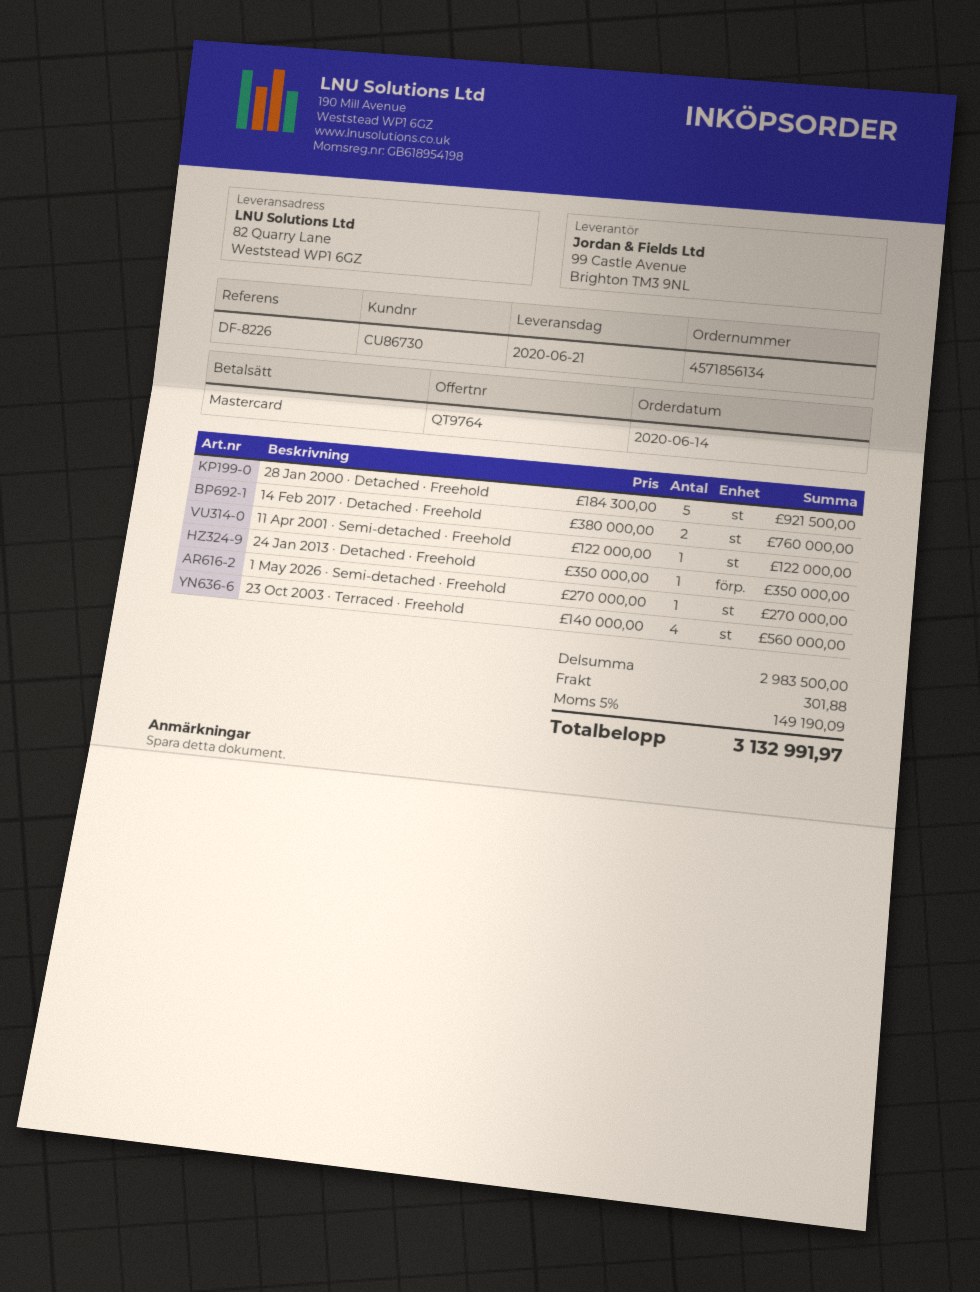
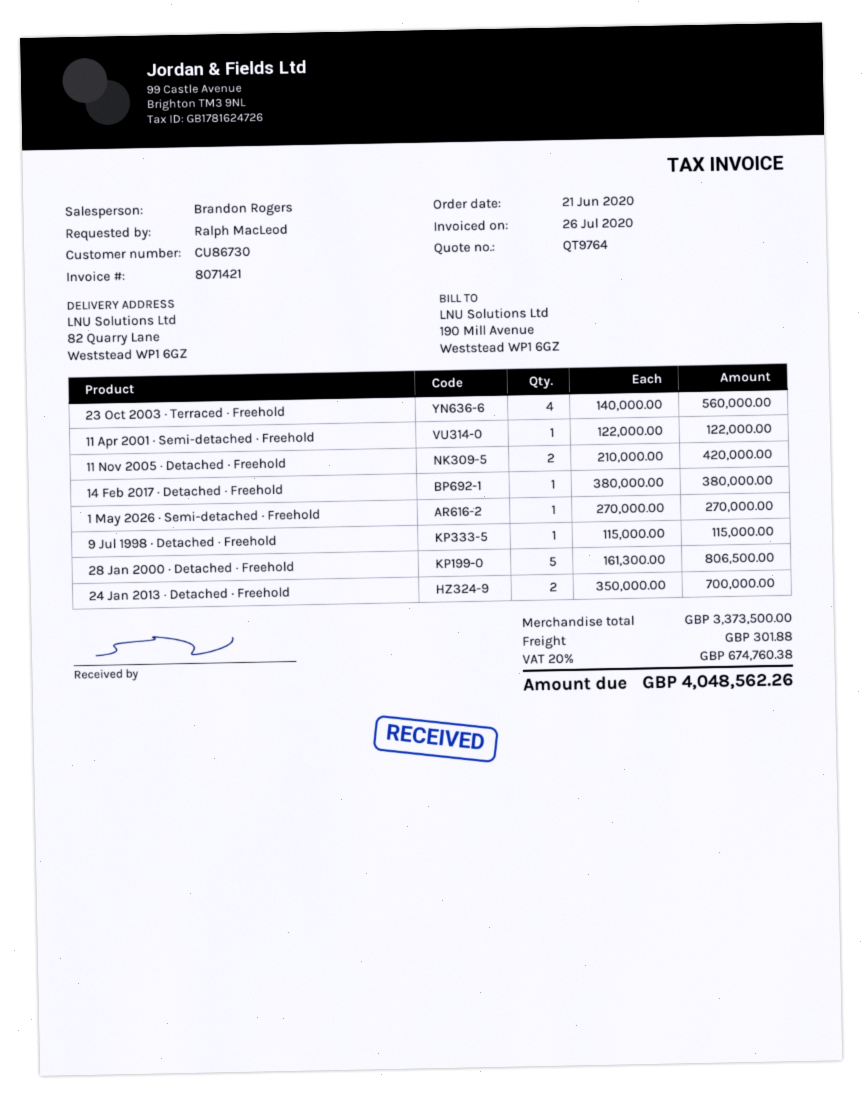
order date: 2020-06-14 -> 2020-06-21
28 Jan 2000 · Detached · Freehold: 5 x 184300.00 = 921500.00 -> 5 x 161300.00 = 806500.00
14 Feb 2017 · Detached · Freehold: 2 x 380000.00 = 760000.00 -> 1 x 380000.00 = 380000.00
24 Jan 2013 · Detached · Freehold: 1 x 350000.00 = 350000.00 -> 2 x 350000.00 = 700000.00
11 Nov 2005 · Detached · Freehold: none -> 2 x 210000.00 = 420000.00
9 Jul 1998 · Detached · Freehold: none -> 1 x 115000.00 = 115000.00
subtotal: 2983500.00 -> 3373500.00
tax: 5% = 149190.09 -> 20% = 674760.38
total: 3132991.97 -> 4048562.26

